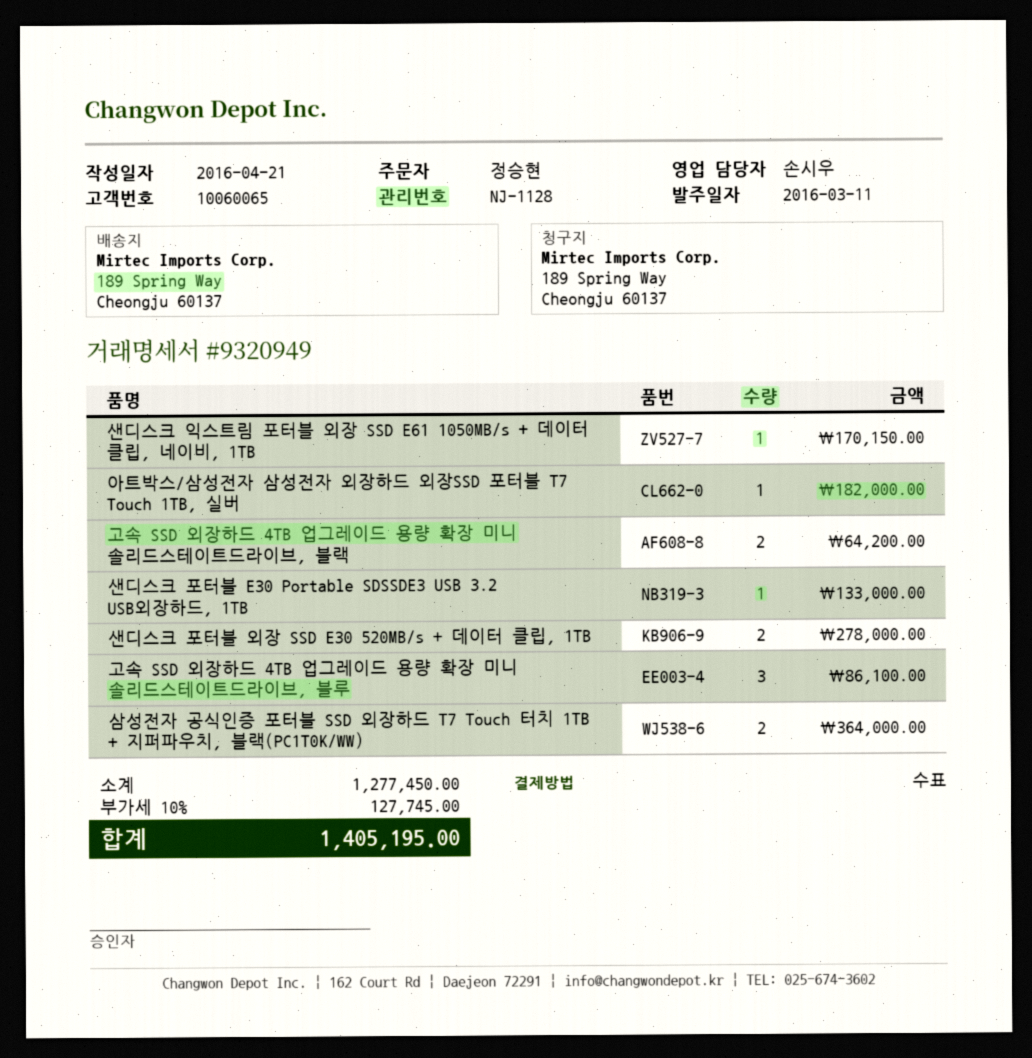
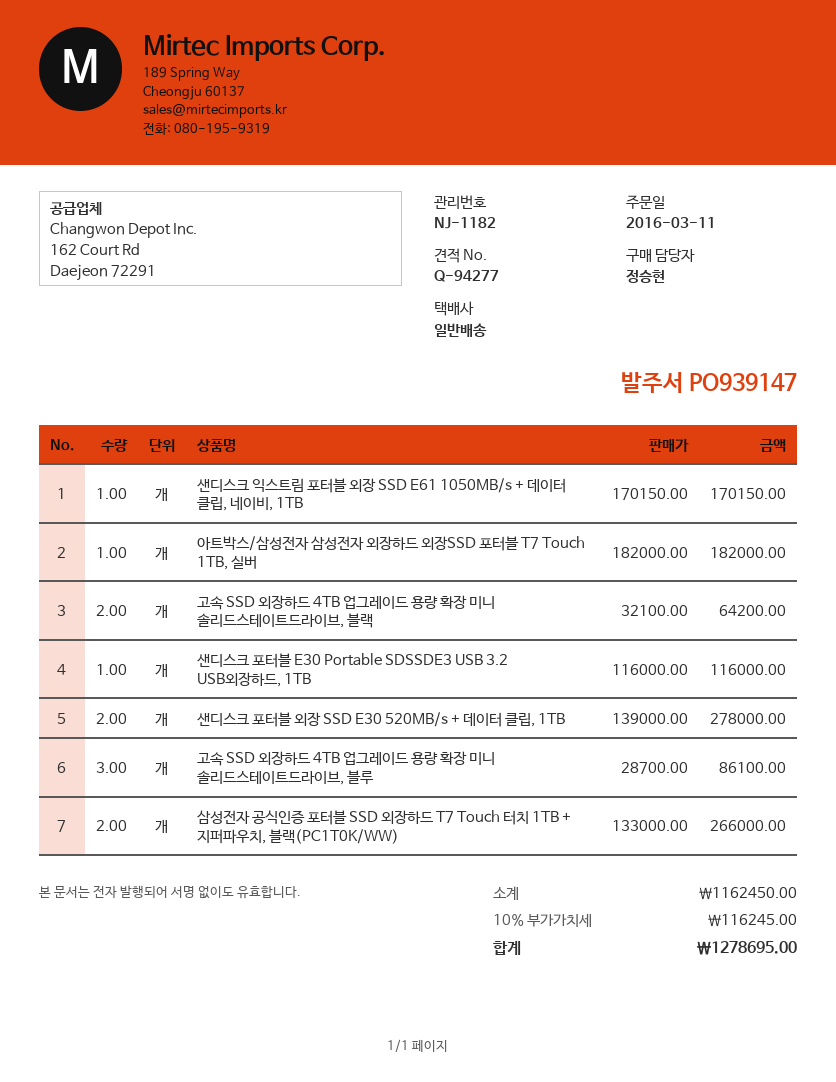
reference: NJ-1128 -> NJ-1182
샌디스크 포터블 E30 Portable SDSSDE3 USB 3.2 USB외장하드, 1TB: 1 for 133000.00 -> 1 for 116000.00
삼성전자 공식인증 포터블 SSD 외장하드 T7 Touch 터치 1TB + 지퍼파우치, 블랙(PC1T0K/WW): 2 for 364000.00 -> 2 for 266000.00
subtotal: 1277450.00 -> 1162450.00
tax: 10% = 127745.00 -> 10% = 116245.00
total: 1405195.00 -> 1278695.00

